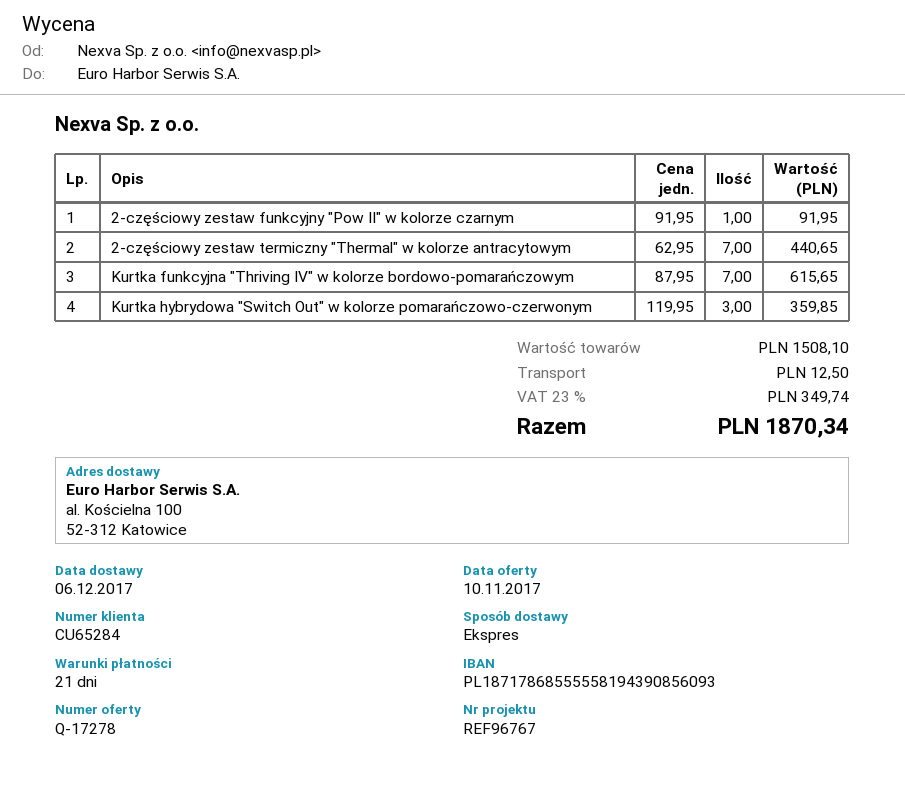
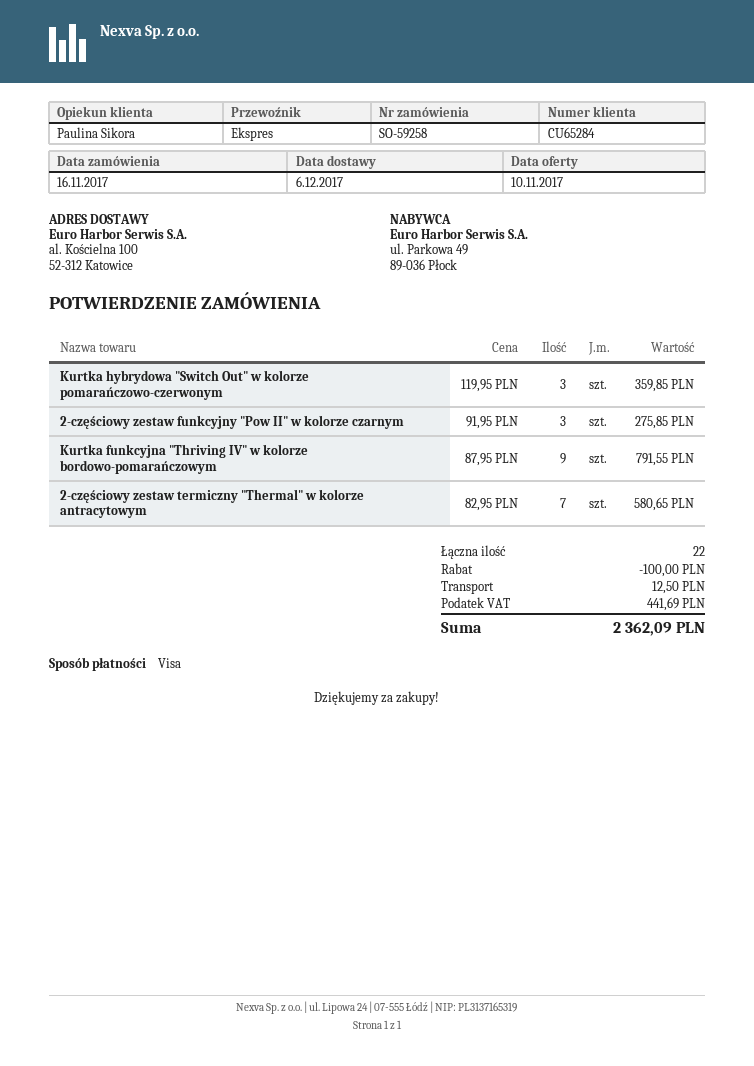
2-częściowy zestaw funkcyjny "Pow II" w kolorze czarnym: 1 x 91.95 = 91.95 -> 3 x 91.95 = 275.85
2-częściowy zestaw termiczny "Thermal" w kolorze antracytowym: 7 x 62.95 = 440.65 -> 7 x 82.95 = 580.65
Kurtka funkcyjna "Thriving IV" w kolorze bordowo-pomarańczowym: 7 x 87.95 = 615.65 -> 9 x 87.95 = 791.55
discount: none -> 100.00
tax: 349.74 -> 441.69
total: 1870.34 -> 2362.09

